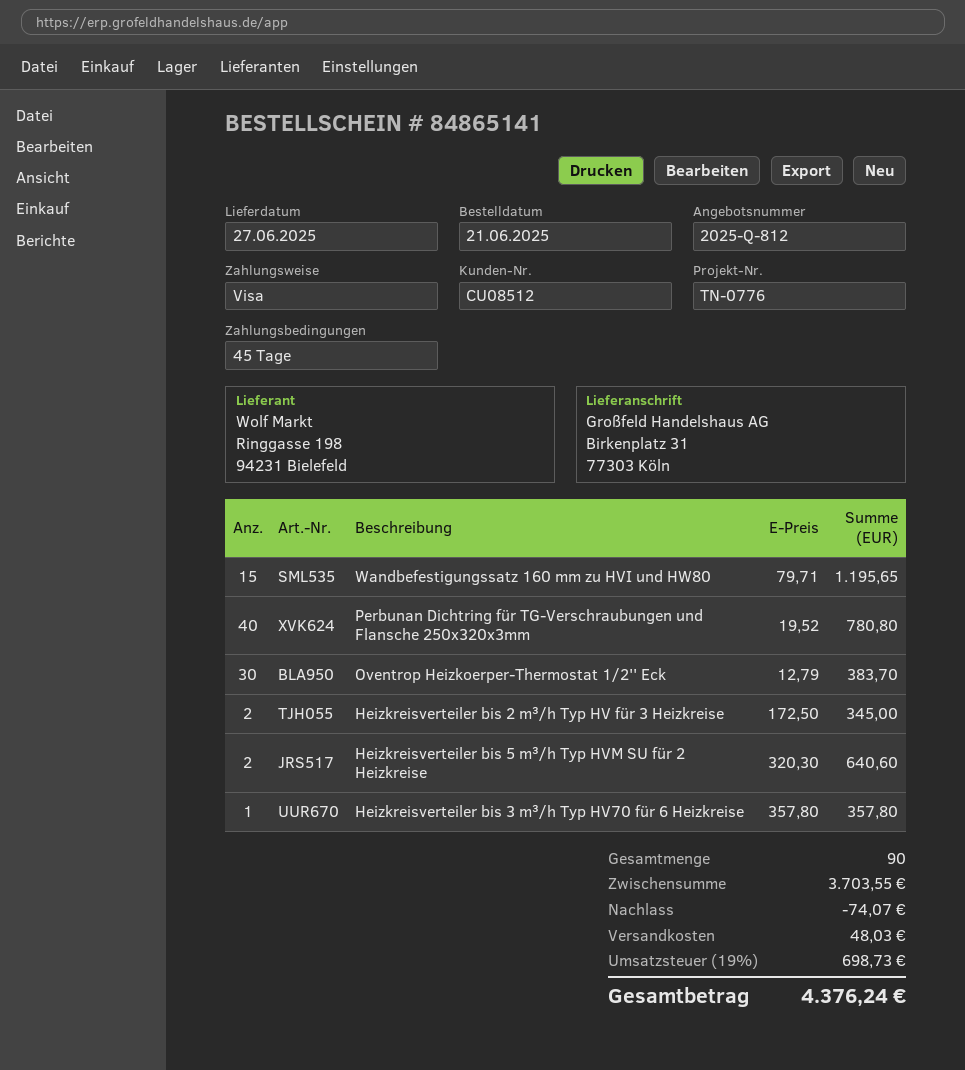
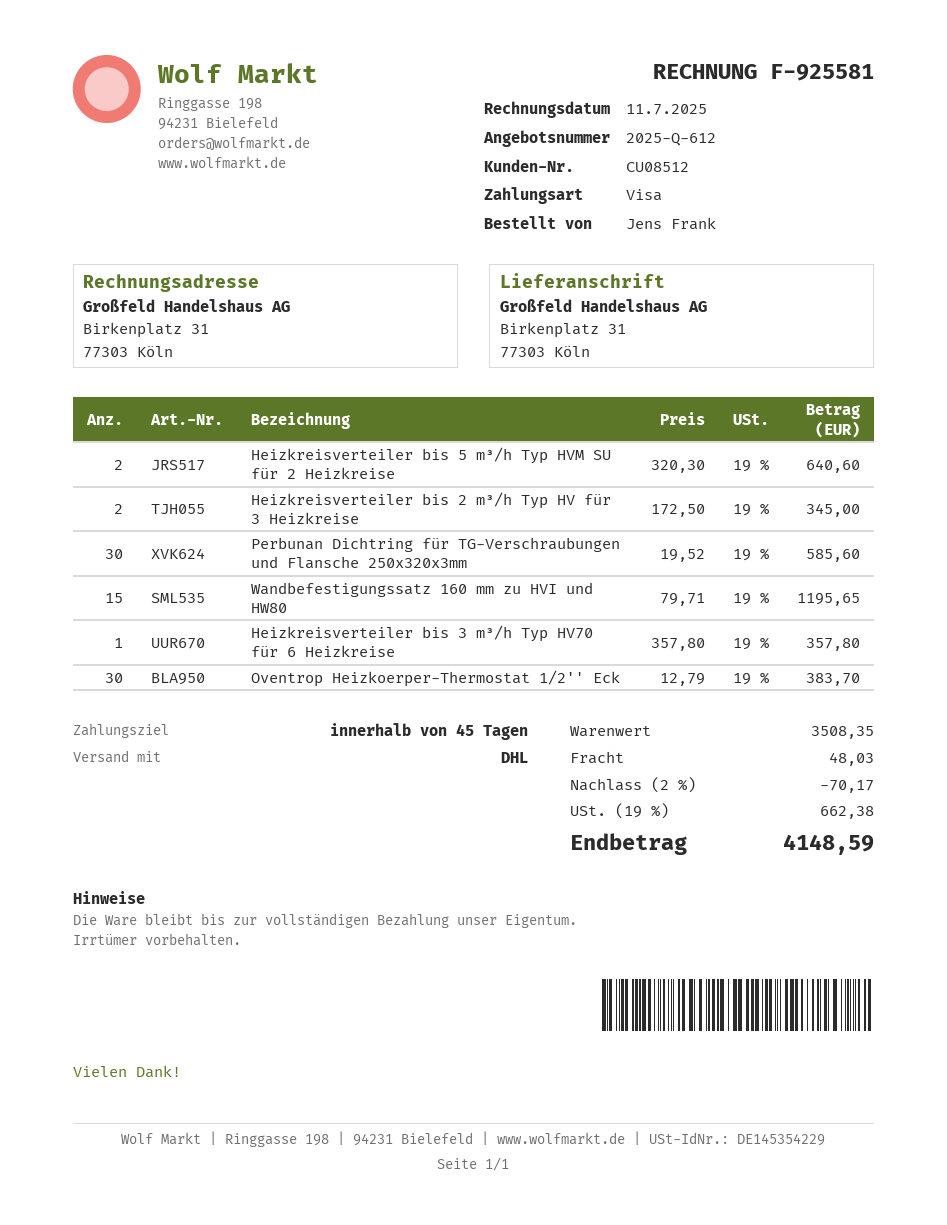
quote number: 2025-Q-812 -> 2025-Q-612
Perbunan Dichtring für TG-Verschraubungen und Flansche 250x320x3mm: 40 x 19.52 = 780.80 -> 30 x 19.52 = 585.60
subtotal: 3703.55 -> 3508.35
discount: 74.07 -> 70.17
tax: 19% = 698.73 -> 19% = 662.38
total: 4376.24 -> 4148.59

